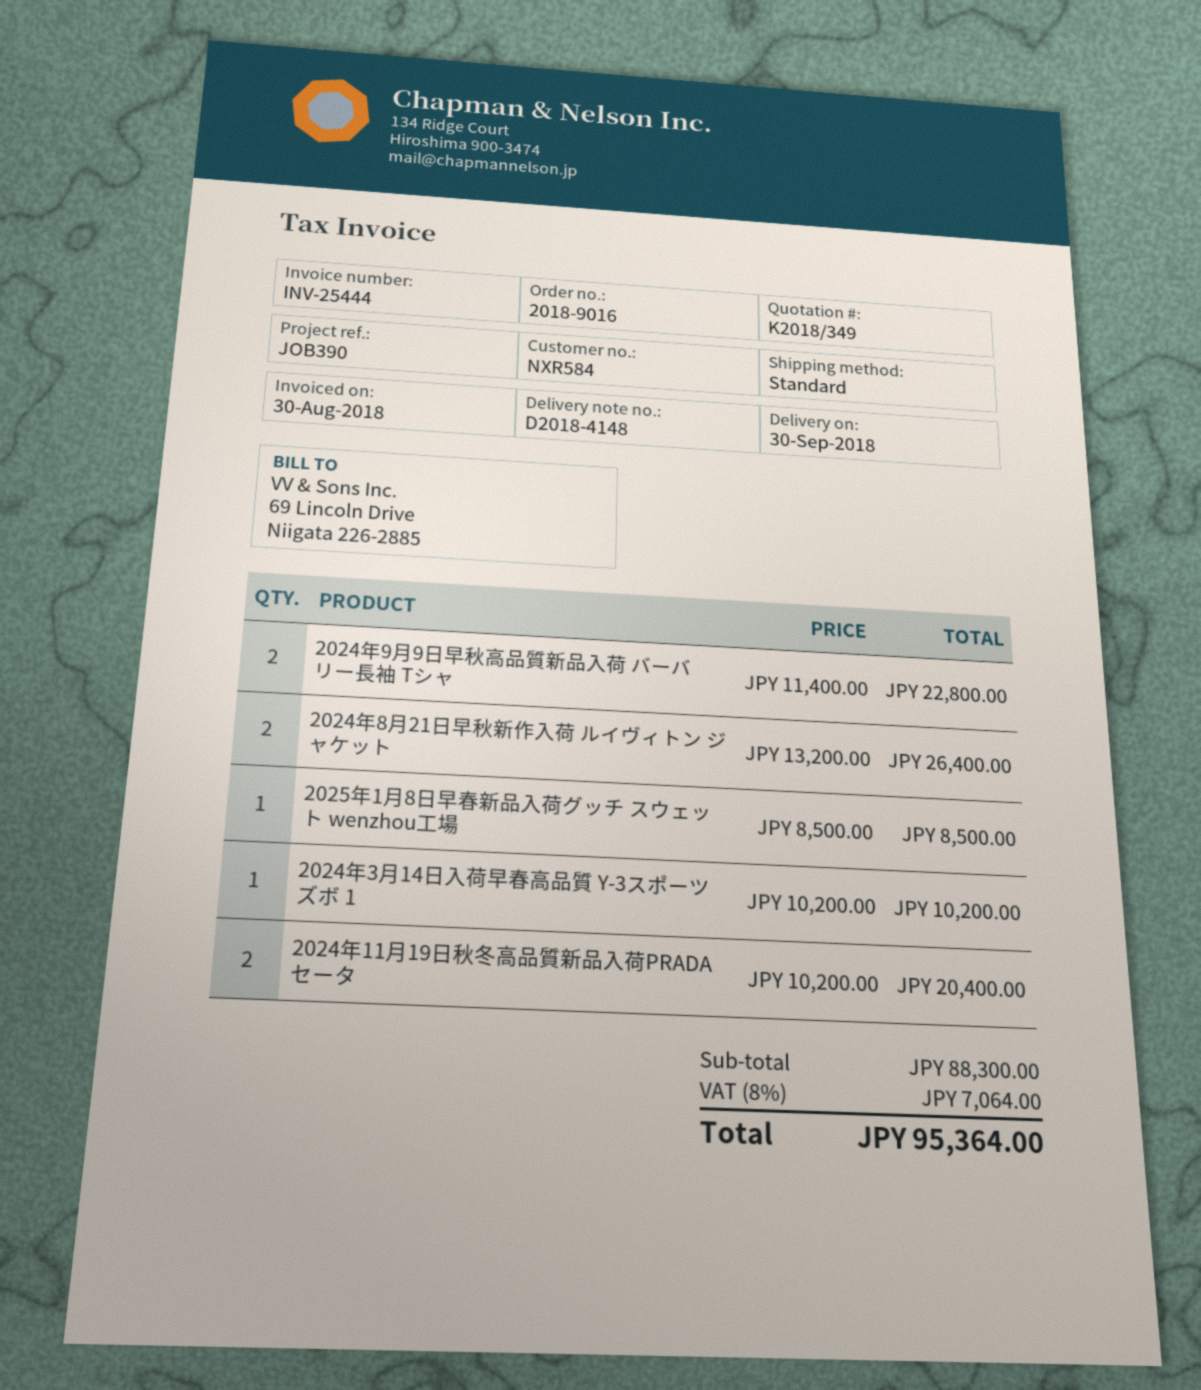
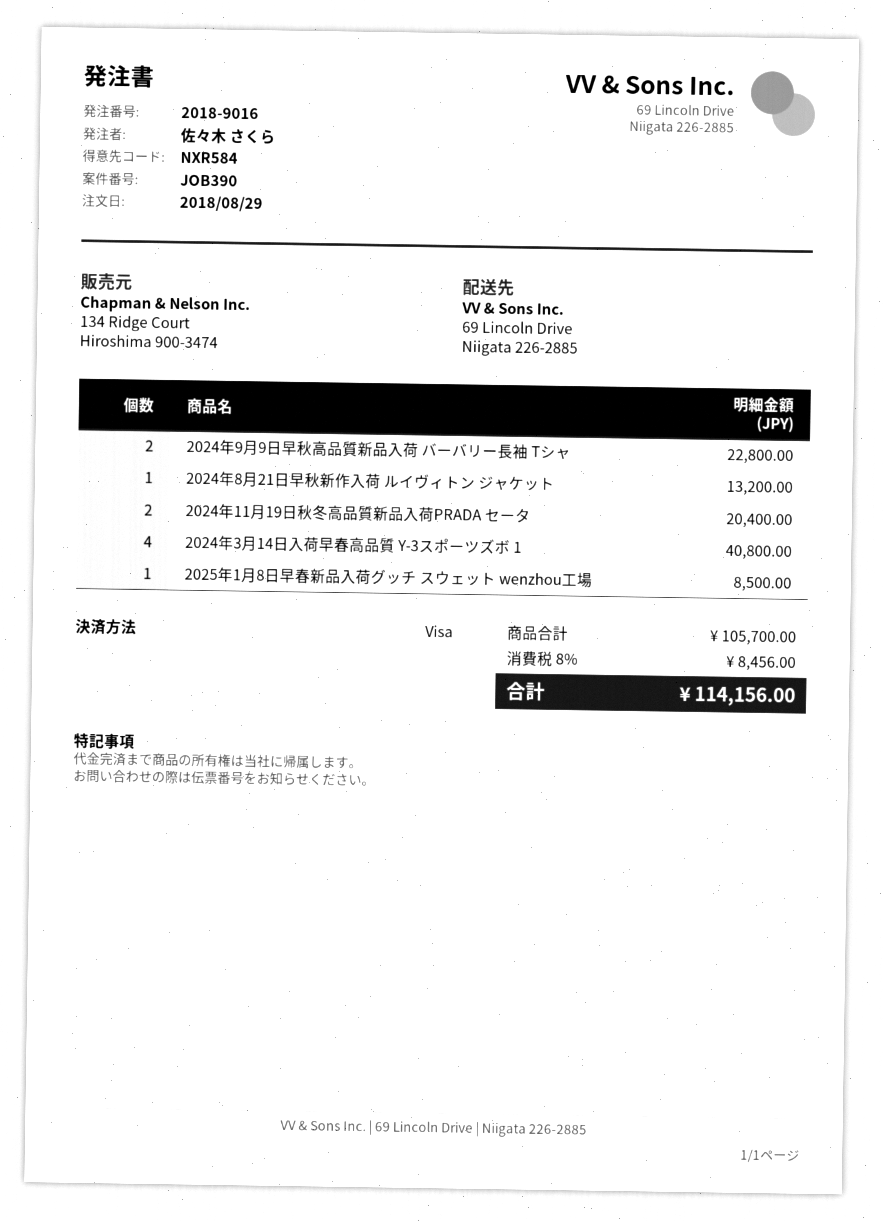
2024年8月21日早秋新作入荷 ルイヴィトン ジャケット: 2 for 26400.00 -> 1 for 13200.00
2024年3月14日入荷早春高品質 Y-3スポーツズボ 1: 1 for 10200.00 -> 4 for 40800.00
subtotal: 88300.00 -> 105700.00
tax: 8% = 7064.00 -> 8% = 8456.00
total: 95364.00 -> 114156.00

